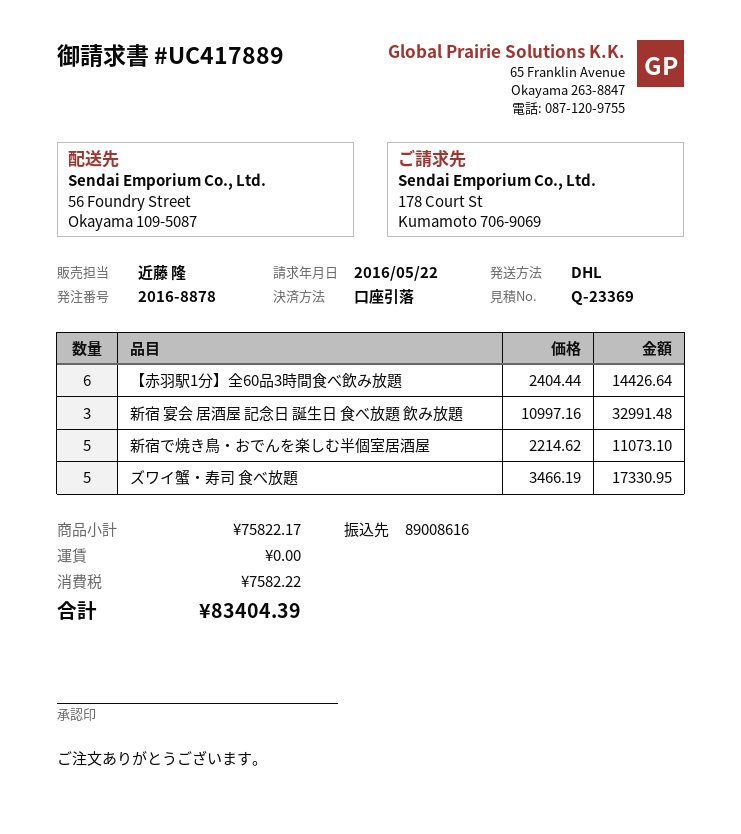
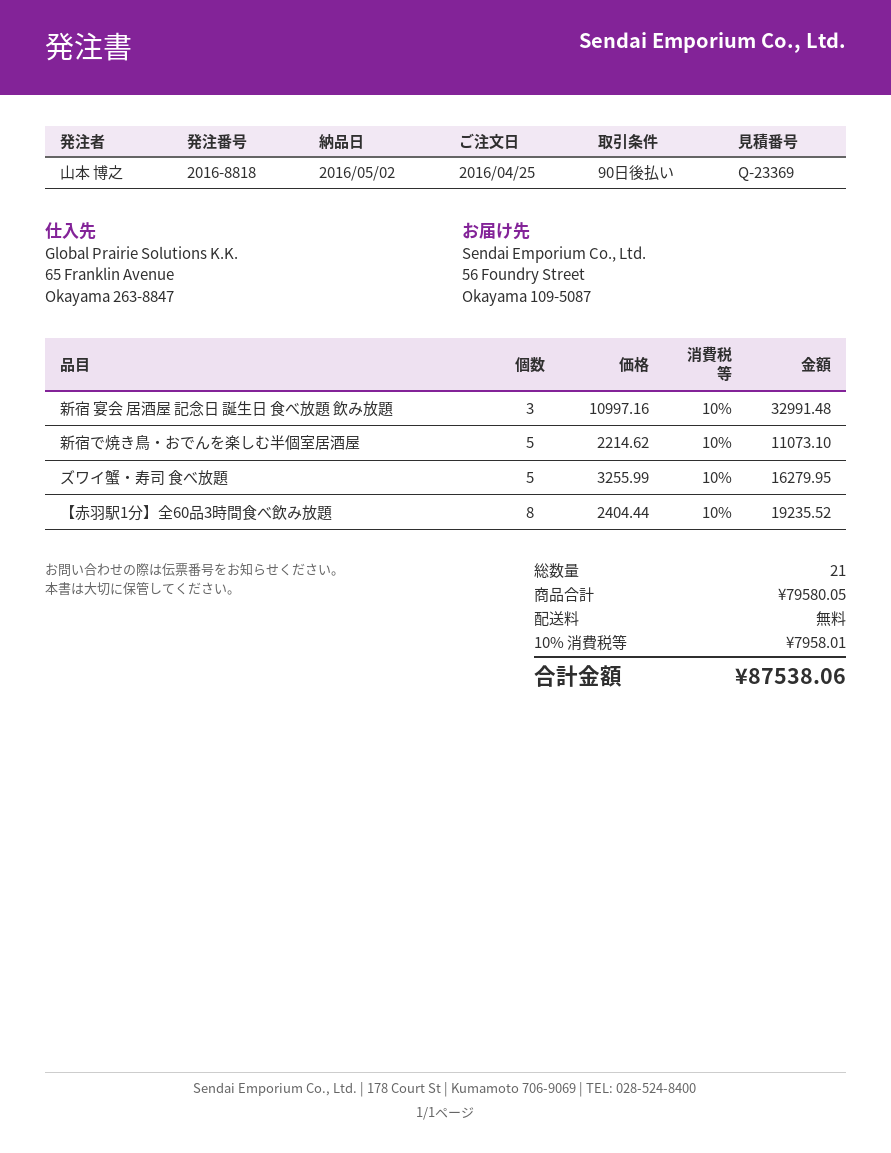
order number: 2016-8878 -> 2016-8818
【赤羽駅1分】全60品3時間食べ飲み放題: 6 x 2404.44 = 14426.64 -> 8 x 2404.44 = 19235.52
ズワイ蟹・寿司 食べ放題: 5 x 3466.19 = 17330.95 -> 5 x 3255.99 = 16279.95
subtotal: 75822.17 -> 79580.05
tax: 7582.22 -> 7958.01
total: 83404.39 -> 87538.06

